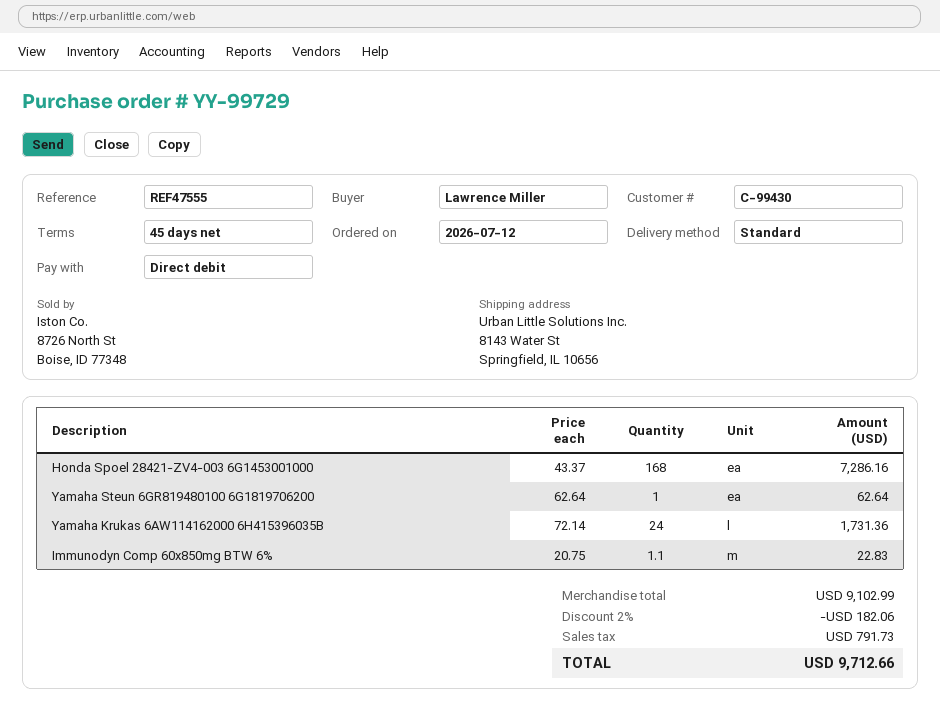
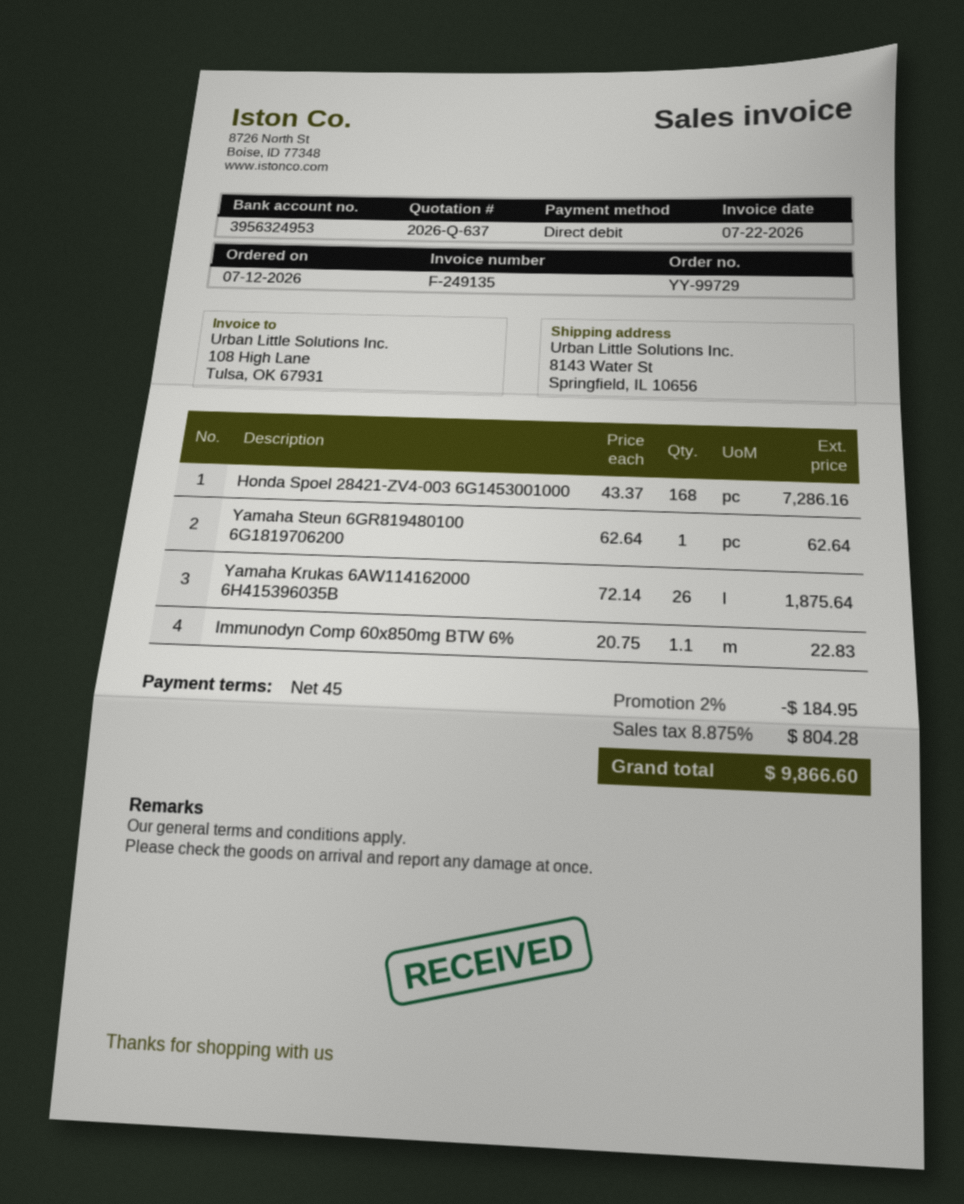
Yamaha Krukas 6AW114162000 6H415396035B: 24 x 72.14 = 1731.36 -> 26 x 72.14 = 1875.64
discount: 2% = 182.06 -> 2% = 184.95
tax: 791.73 -> 804.28
total: 9712.66 -> 9866.60

